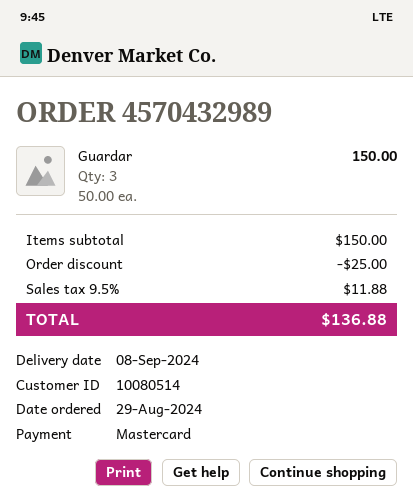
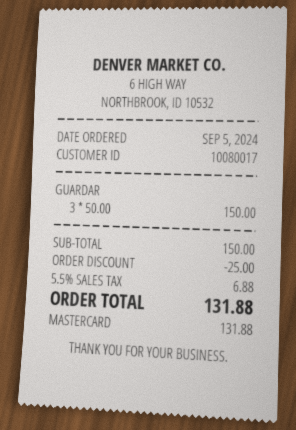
order date: 2024-08-29 -> 2024-09-05
customer number: 10080514 -> 10080017
tax: 9.5% = 11.88 -> 5.5% = 6.88
total: 136.88 -> 131.88

